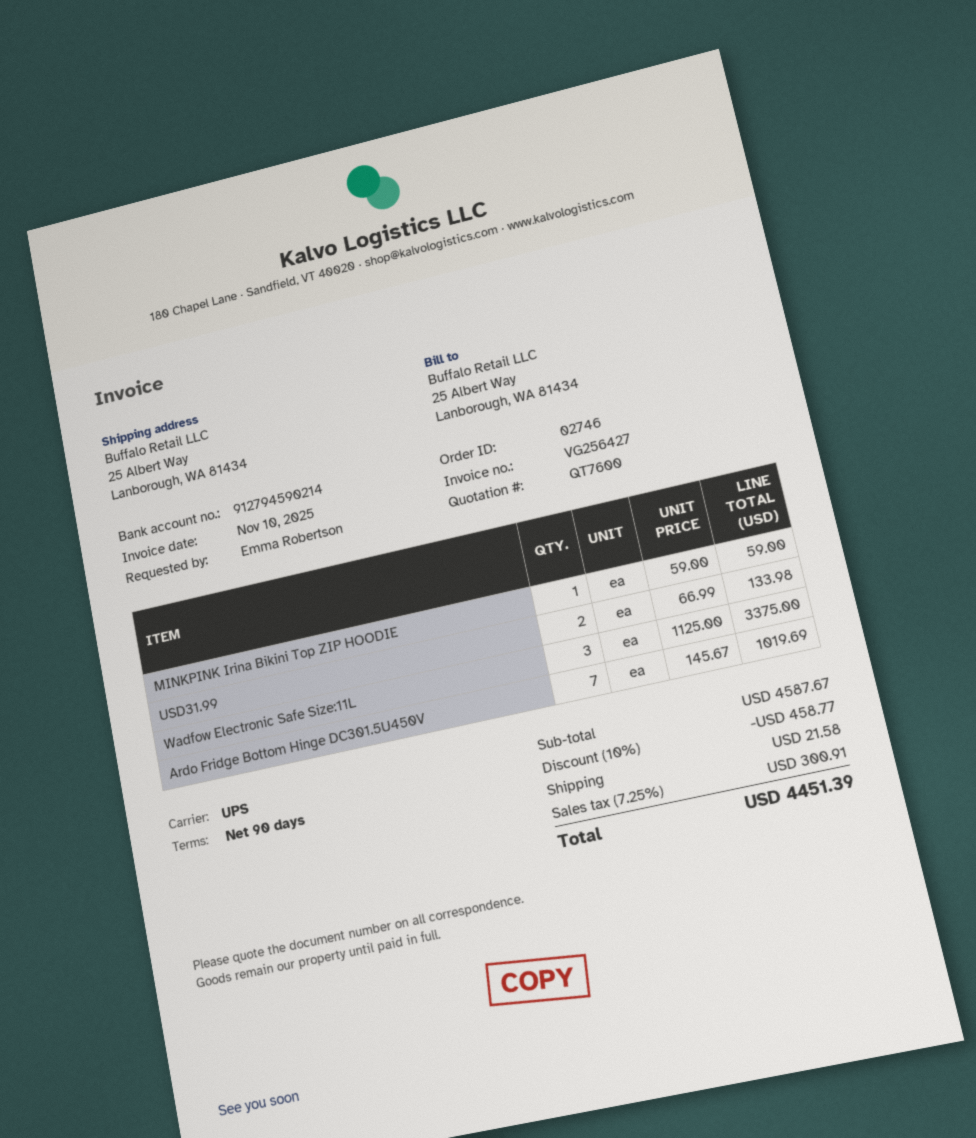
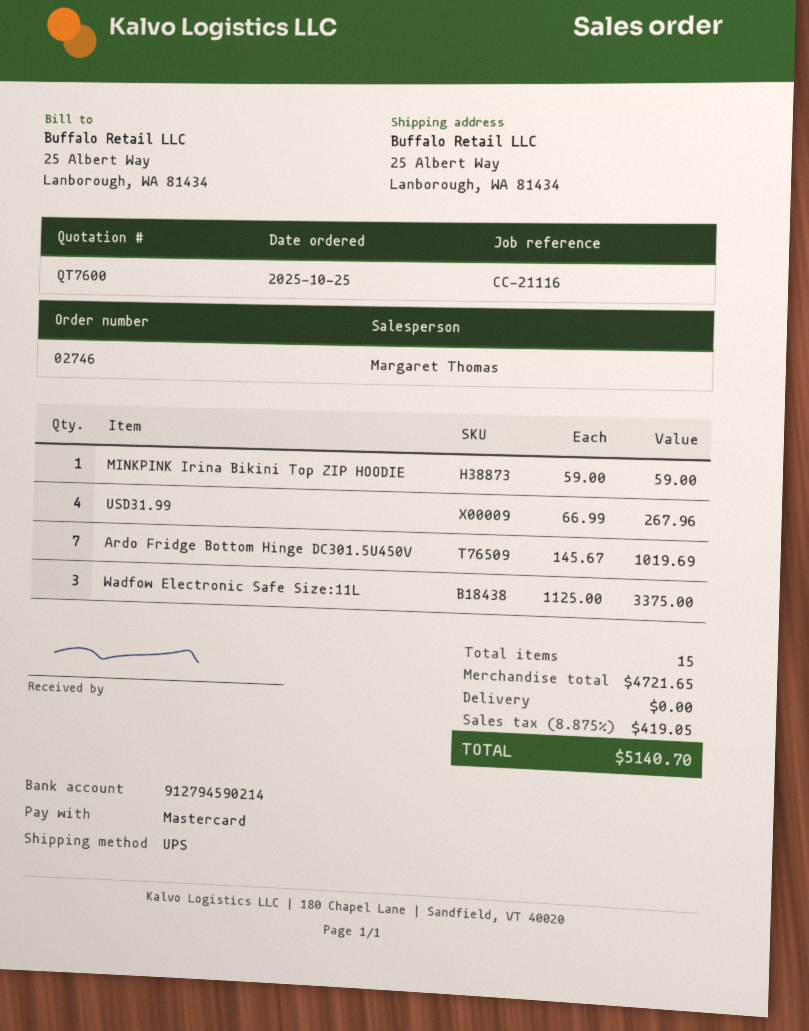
USD31.99: 2 x 66.99 = 133.98 -> 4 x 66.99 = 267.96
subtotal: 4587.67 -> 4721.65
discount: 10% = 458.77 -> none
shipping: 21.58 -> 0.00
tax: 7.25% = 300.91 -> 8.875% = 419.05
total: 4451.39 -> 5140.70

